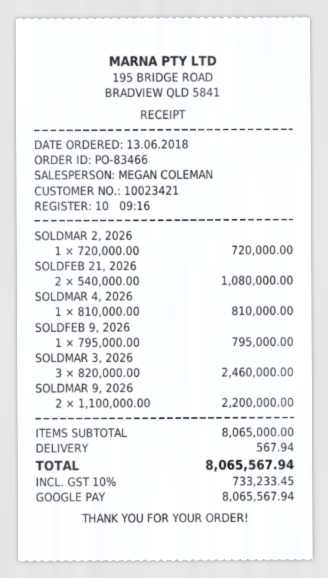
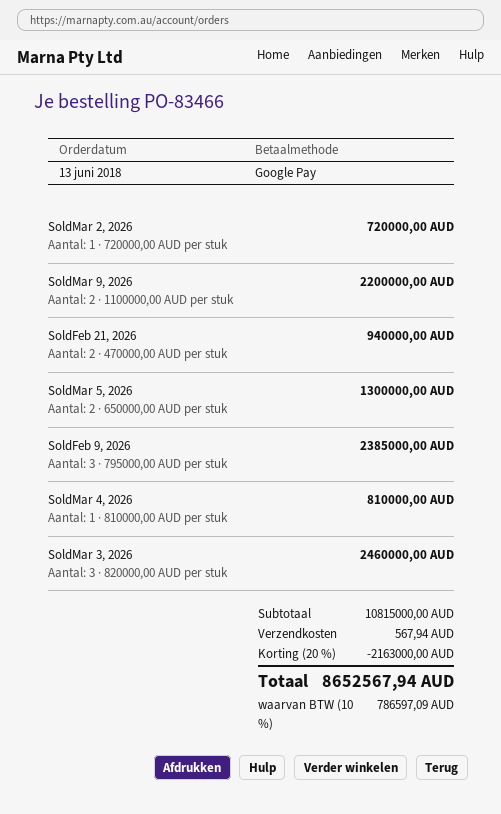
SOLDFEB 21, 2026: 2 x 540000.00 = 1080000.00 -> 2 x 470000.00 = 940000.00
SOLDFEB 9, 2026: 1 x 795000.00 = 795000.00 -> 3 x 795000.00 = 2385000.00
SoldMar 5, 2026: none -> 2 x 650000.00 = 1300000.00
subtotal: 8065000.00 -> 10815000.00
discount: none -> 20% = 2163000.00
tax: 10% = 733233.45 -> 10% = 786597.09
total: 8065567.94 -> 8652567.94

